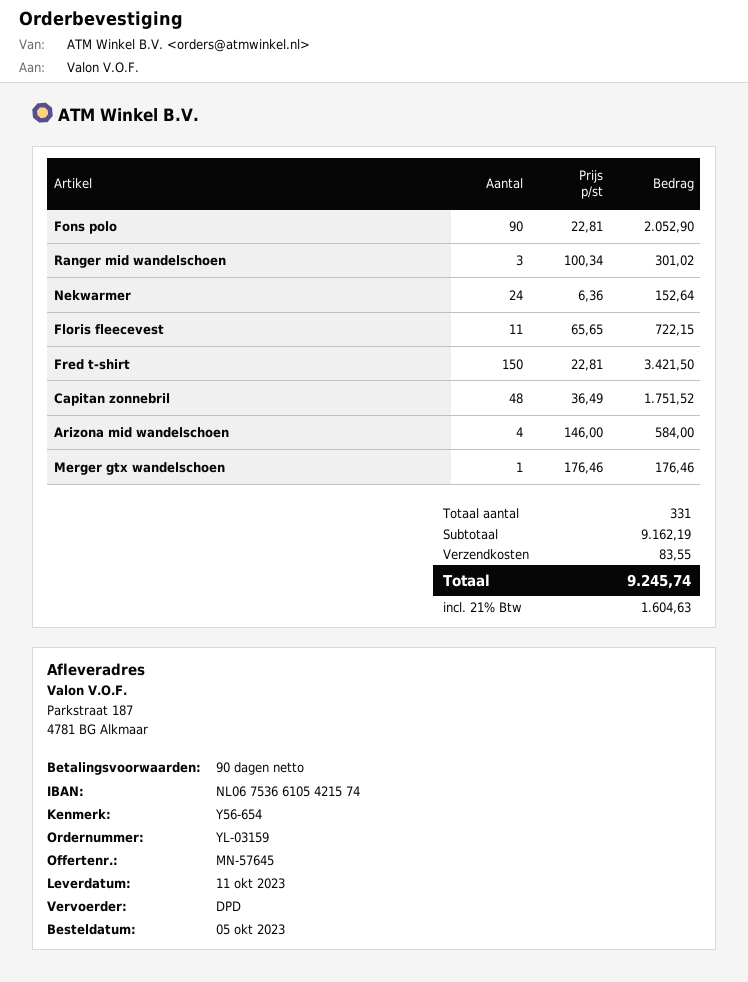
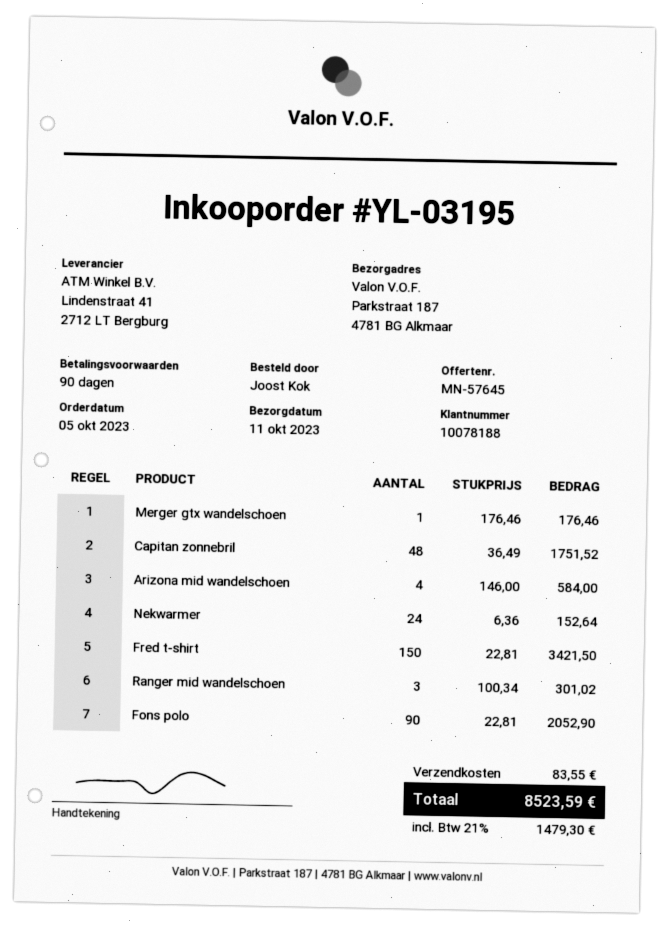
order number: YL-03159 -> YL-03195
Floris fleecevest: 11 x 65.65 = 722.15 -> none
tax: 21% = 1604.63 -> 21% = 1479.30
total: 9245.74 -> 8523.59

